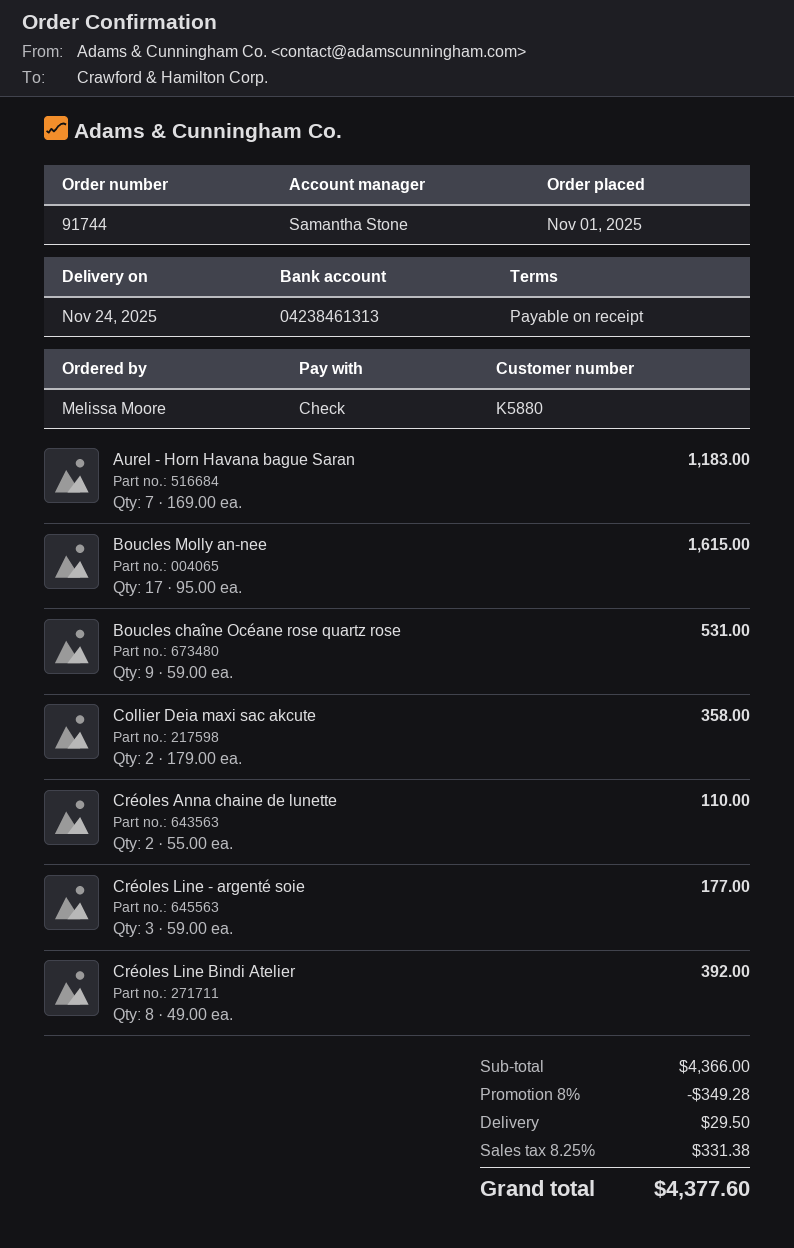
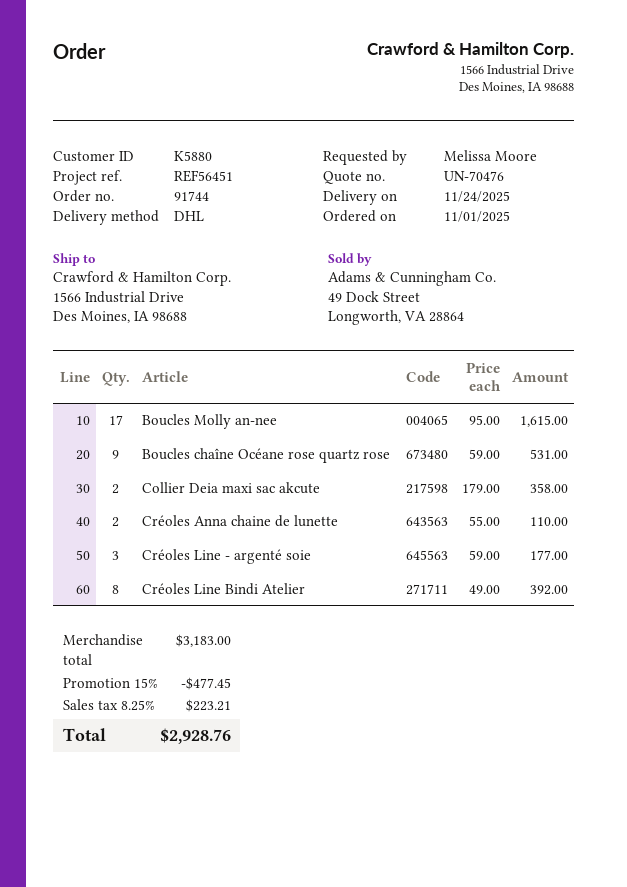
Aurel - Horn Havana bague Saran: 7 x 169.00 = 1183.00 -> none
subtotal: 4366.00 -> 3183.00
discount: 8% = 349.28 -> 15% = 477.45
shipping: 29.50 -> none
tax: 8.25% = 331.38 -> 8.25% = 223.21
total: 4377.60 -> 2928.76

